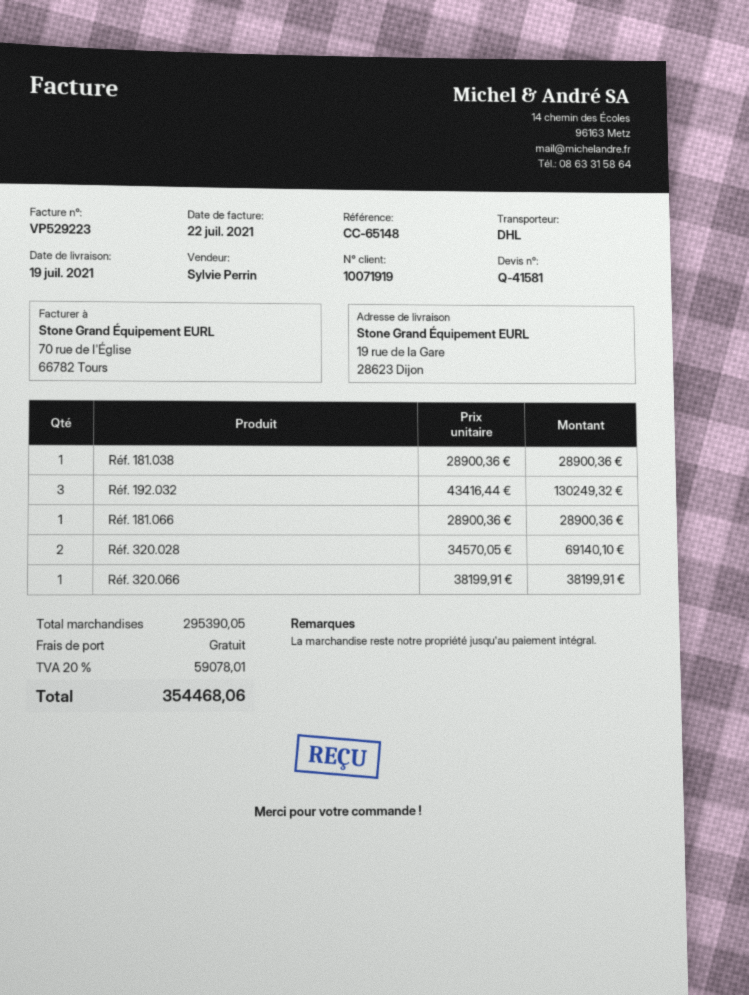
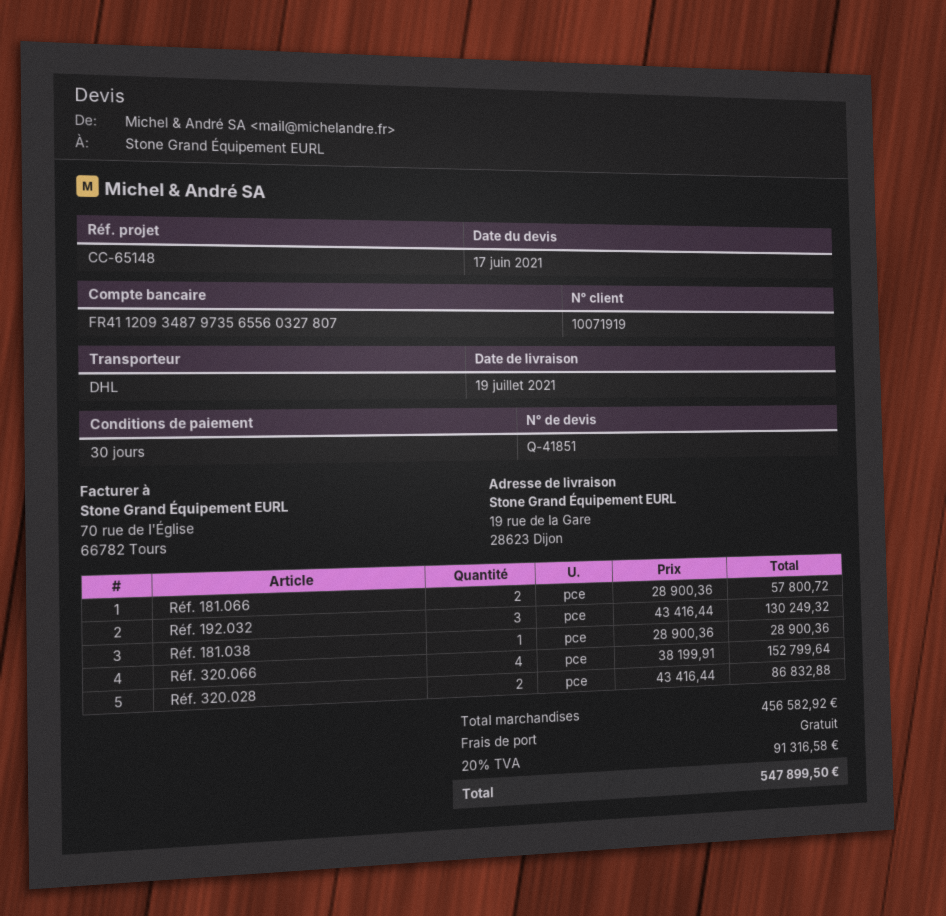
quote number: Q-41581 -> Q-41851
Réf. 181.066: 1 x 28900.36 = 28900.36 -> 2 x 28900.36 = 57800.72
Réf. 320.028: 2 x 34570.05 = 69140.10 -> 2 x 43416.44 = 86832.88
Réf. 320.066: 1 x 38199.91 = 38199.91 -> 4 x 38199.91 = 152799.64
subtotal: 295390.05 -> 456582.92
tax: 20% = 59078.01 -> 20% = 91316.58
total: 354468.06 -> 547899.50

